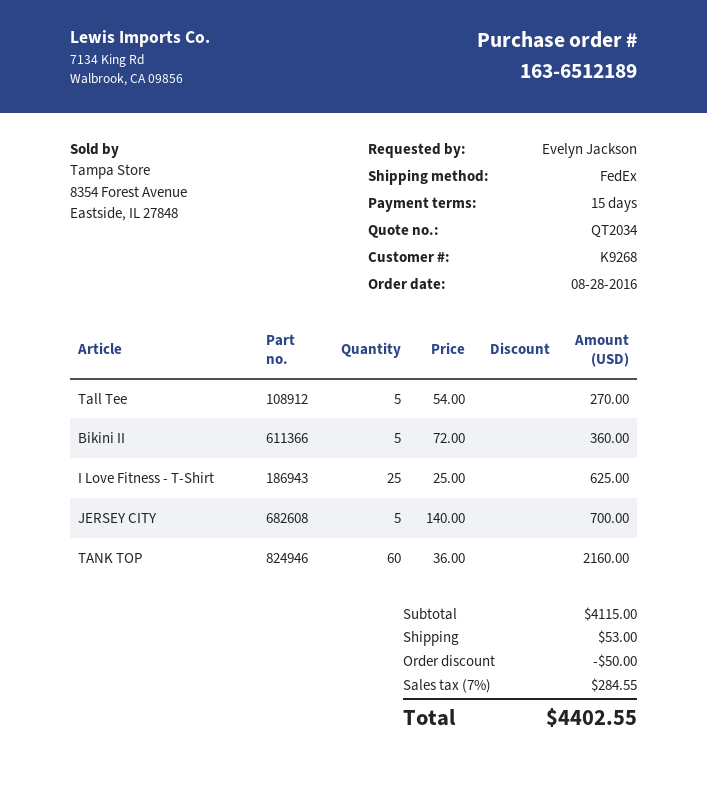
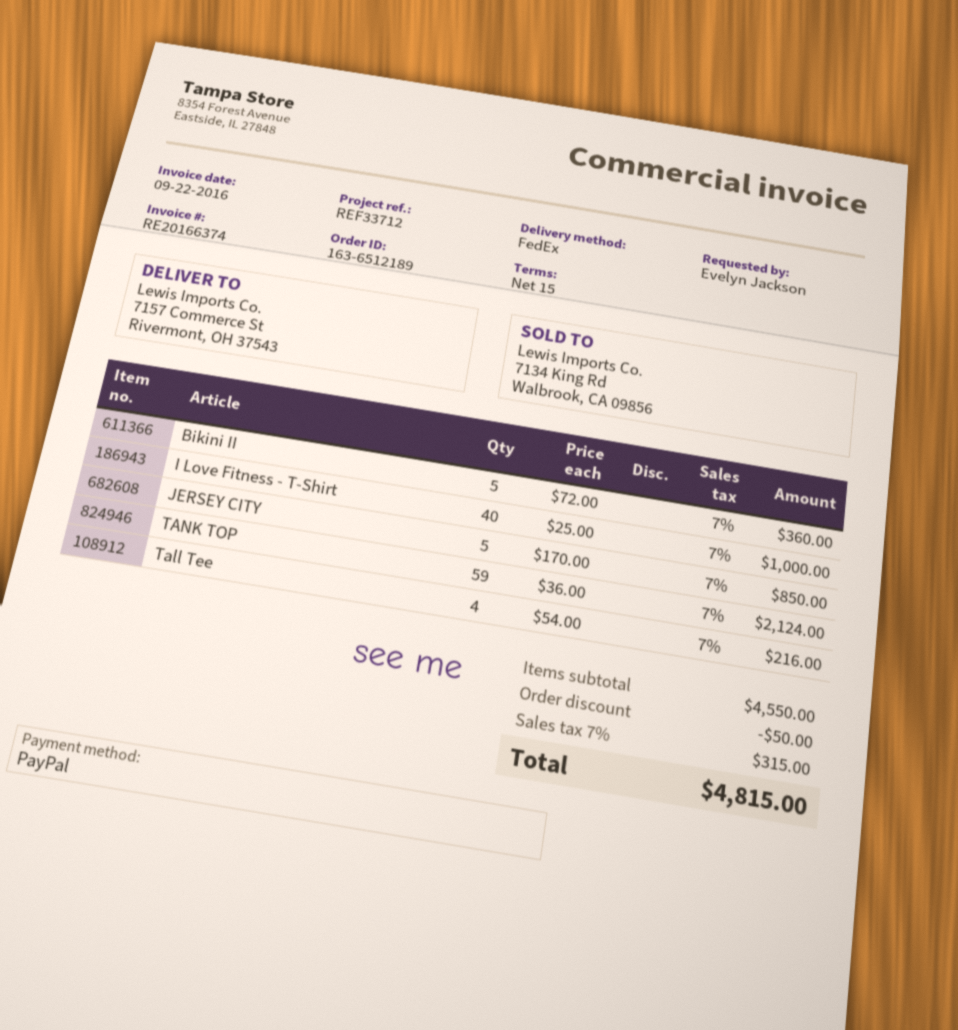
Tall Tee: 5 x 54.00 = 270.00 -> 4 x 54.00 = 216.00
I Love Fitness - T-Shirt: 25 x 25.00 = 625.00 -> 40 x 25.00 = 1000.00
JERSEY CITY: 5 x 140.00 = 700.00 -> 5 x 170.00 = 850.00
TANK TOP: 60 x 36.00 = 2160.00 -> 59 x 36.00 = 2124.00
subtotal: 4115.00 -> 4550.00
shipping: 53.00 -> none
tax: 7% = 284.55 -> 7% = 315.00
total: 4402.55 -> 4815.00

